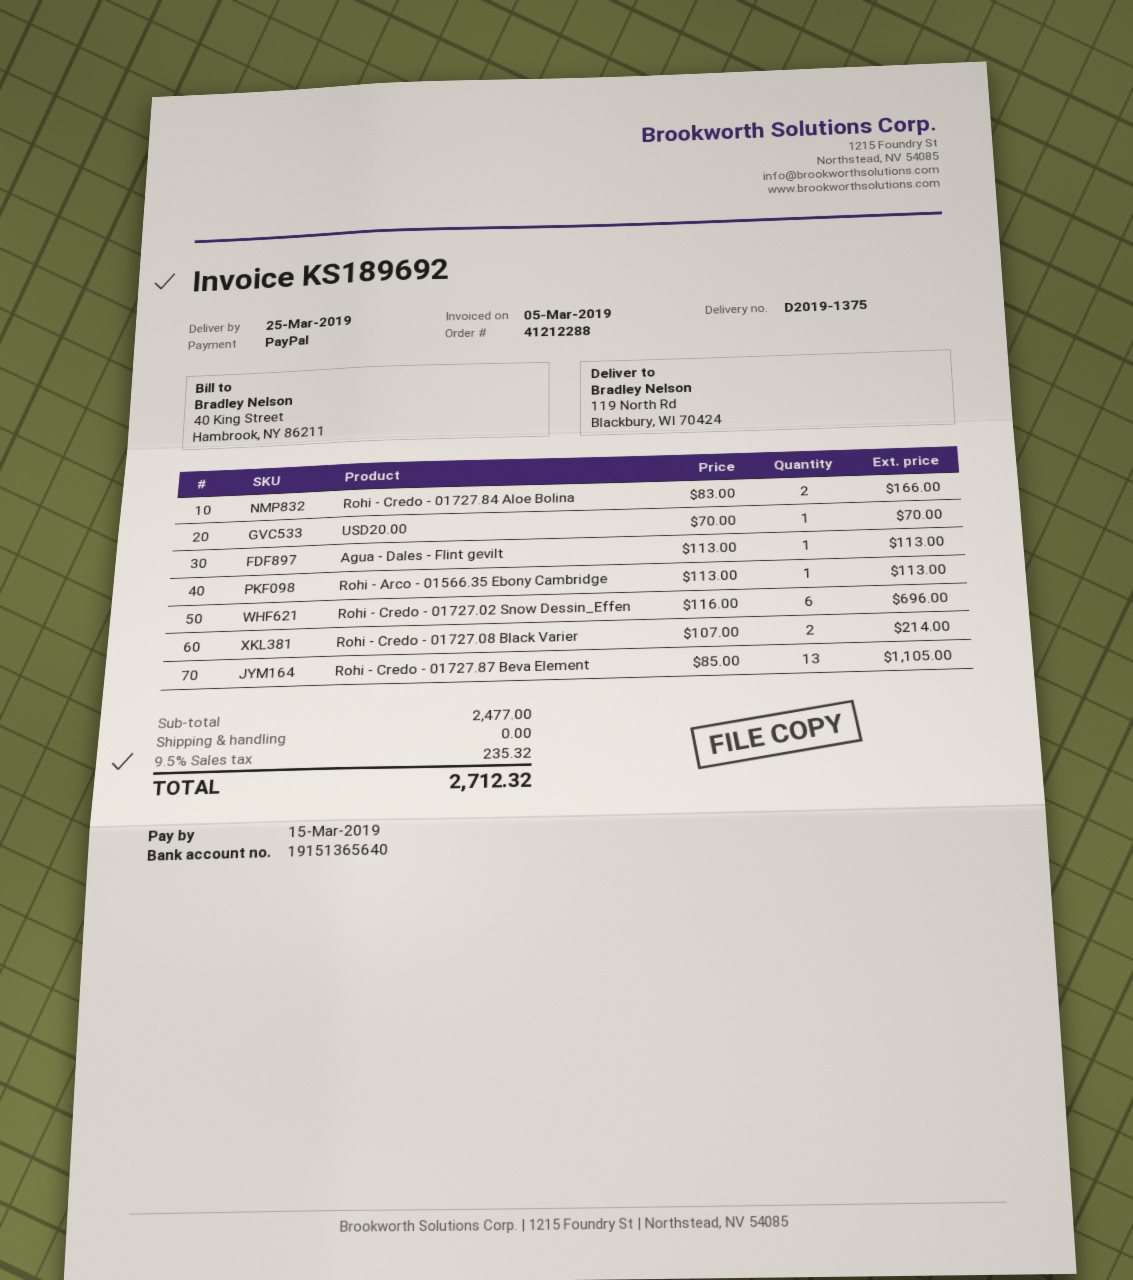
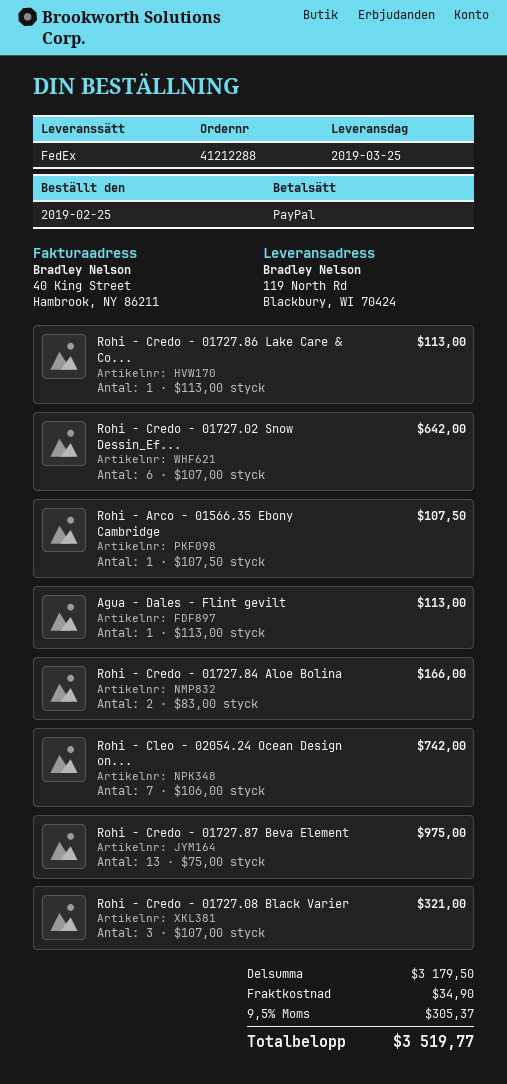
USD20.00: 1 x 70.00 = 70.00 -> none
Rohi - Arco - 01566.35 Ebony Cambridge: 1 x 113.00 = 113.00 -> 1 x 107.50 = 107.50
Rohi - Credo - 01727.02 Snow Dessin_Effen: 6 x 116.00 = 696.00 -> 6 x 107.00 = 642.00
Rohi - Credo - 01727.08 Black Varier: 2 x 107.00 = 214.00 -> 3 x 107.00 = 321.00
Rohi - Credo - 01727.87 Beva Element: 13 x 85.00 = 1105.00 -> 13 x 75.00 = 975.00
Rohi - Credo - 01727.86 Lake Care & Co...: none -> 1 x 113.00 = 113.00
Rohi - Cleo - 02054.24 Ocean Design on...: none -> 7 x 106.00 = 742.00
subtotal: 2477.00 -> 3179.50
shipping: 0.00 -> 34.90
tax: 9.5% = 235.32 -> 9.5% = 305.37
total: 2712.32 -> 3519.77

